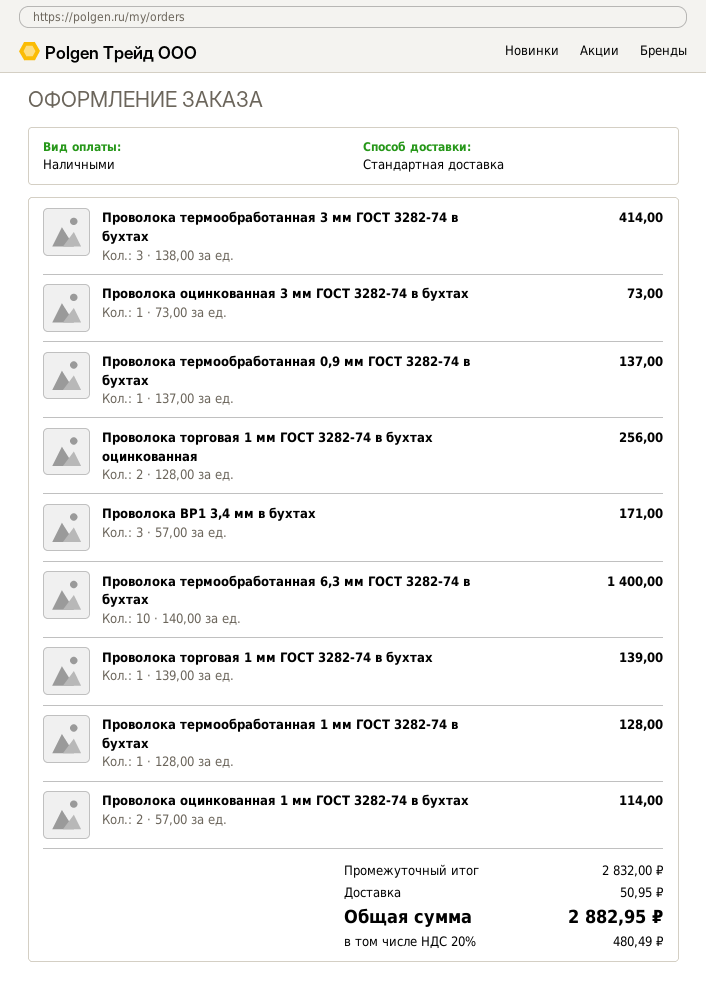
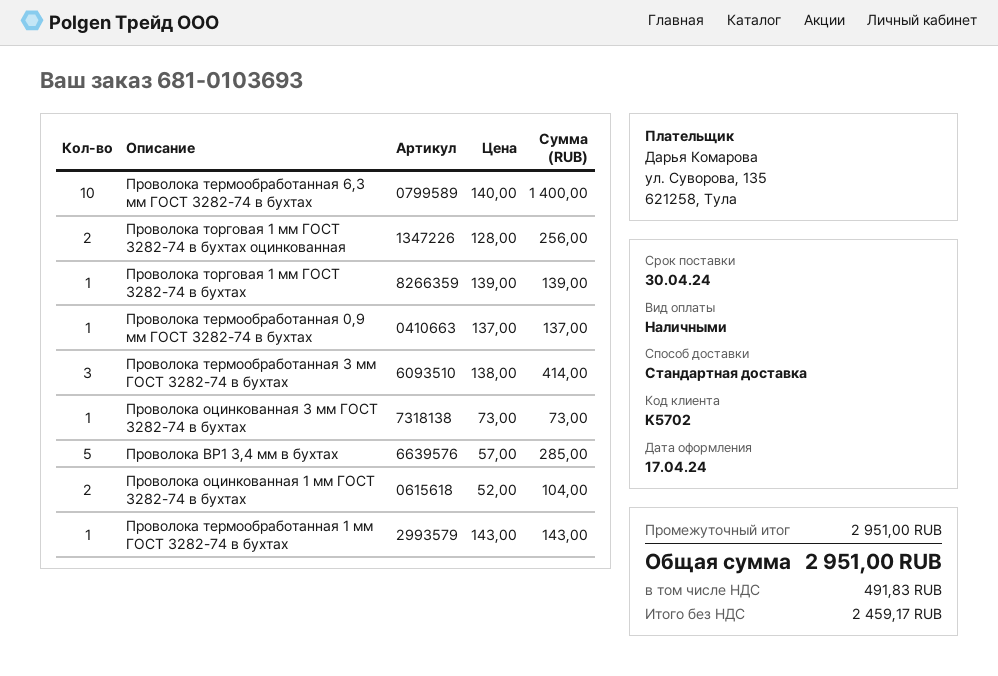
Проволока ВР1 3,4 мм в бухтах: 3 x 57.00 = 171.00 -> 5 x 57.00 = 285.00
Проволока термообработанная 1 мм ГОСТ 3282-74 в бухтах: 1 x 128.00 = 128.00 -> 1 x 143.00 = 143.00
Проволока оцинкованная 1 мм ГОСТ 3282-74 в бухтах: 2 x 57.00 = 114.00 -> 2 x 52.00 = 104.00
subtotal: 2832.00 -> 2951.00
shipping: 50.95 -> none
tax: 480.49 -> 491.83
total: 2882.95 -> 2951.00

